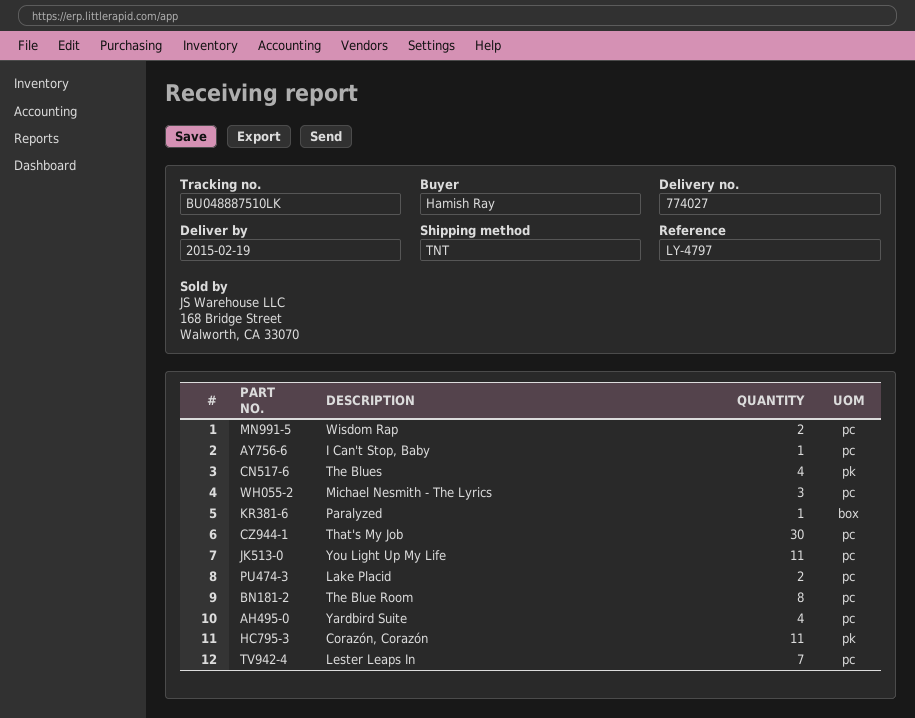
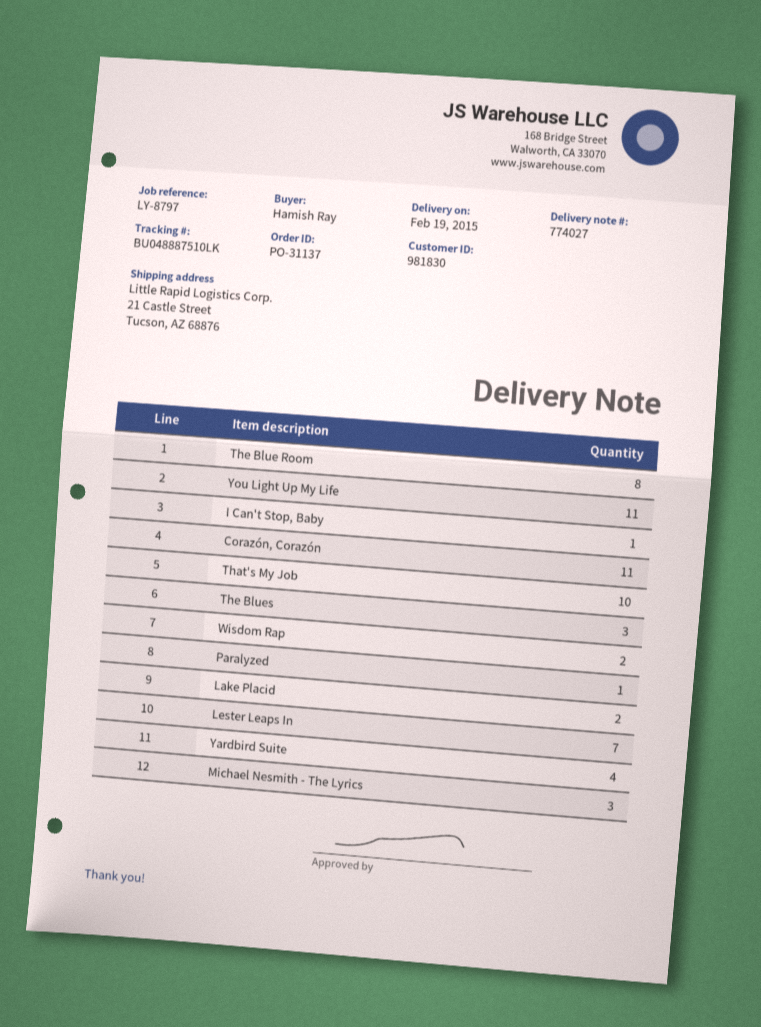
reference: LY-4797 -> LY-8797
The Blues: 4 -> 3
That's My Job: 30 -> 10

